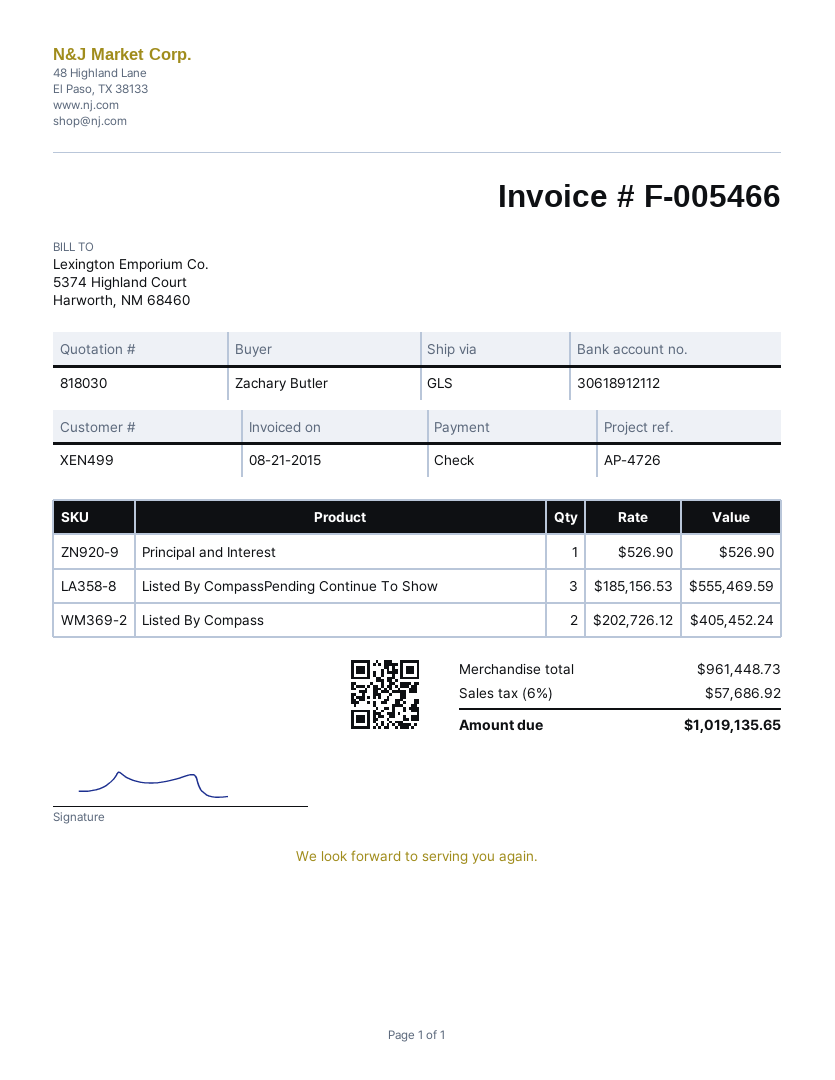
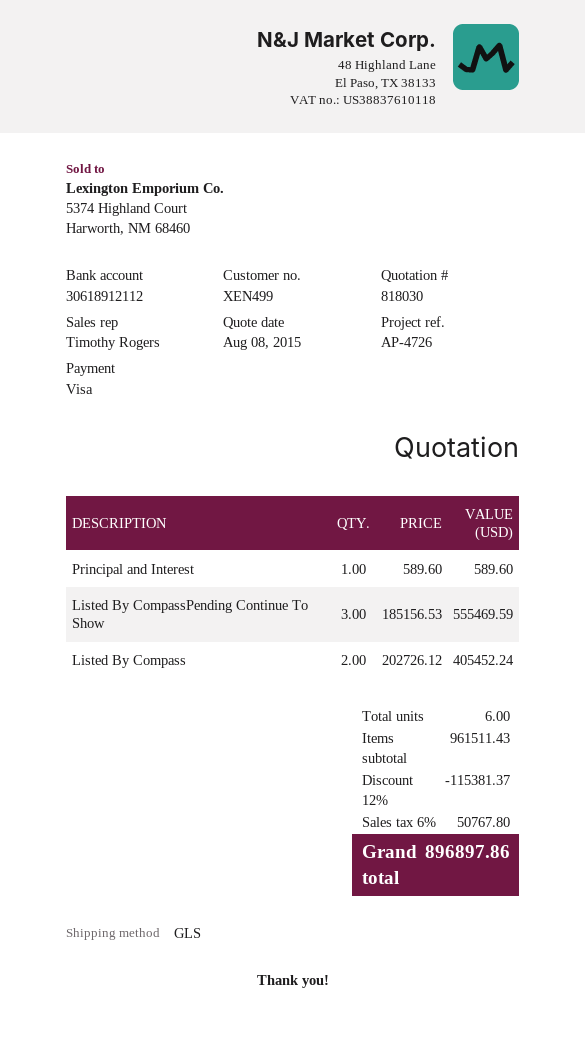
payment method: cheque -> Visa
Principal and Interest: 1 x 526.90 = 526.90 -> 1 x 589.60 = 589.60
subtotal: 961448.73 -> 961511.43
discount: none -> 12% = 115381.37
tax: 6% = 57686.92 -> 6% = 50767.80
total: 1019135.65 -> 896897.86

